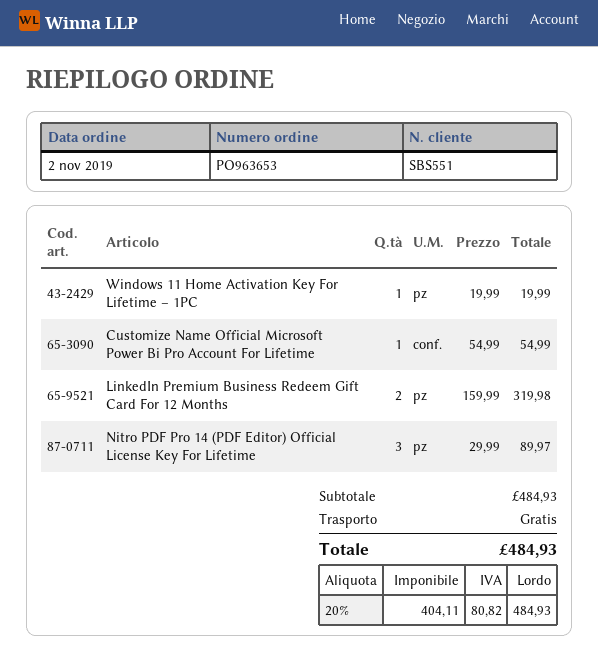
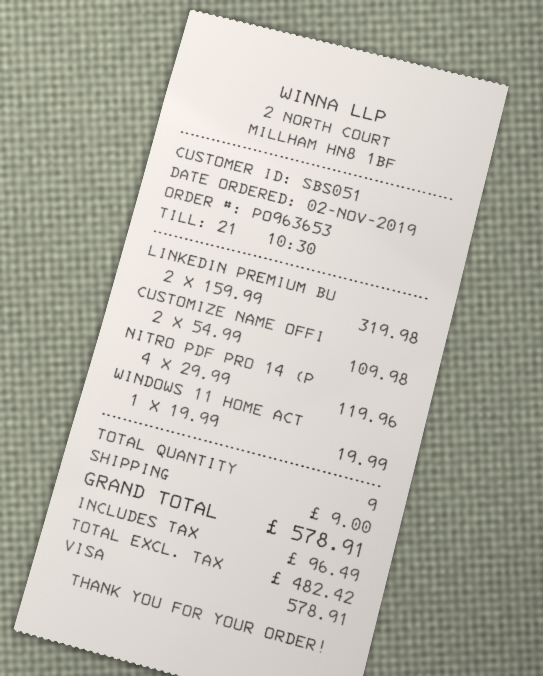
customer number: SBS551 -> SBS051
Customize Name Official Microsoft Power Bi Pro Account For Lifetime: 1 x 54.99 = 54.99 -> 2 x 54.99 = 109.98
Nitro PDF Pro 14 (PDF Editor) Official License Key For Lifetime: 3 x 29.99 = 89.97 -> 4 x 29.99 = 119.96
shipping: 0.00 -> 9.00
net: 404.11 -> 482.42
tax: 80.82 -> 96.49
total: 484.93 -> 578.91

